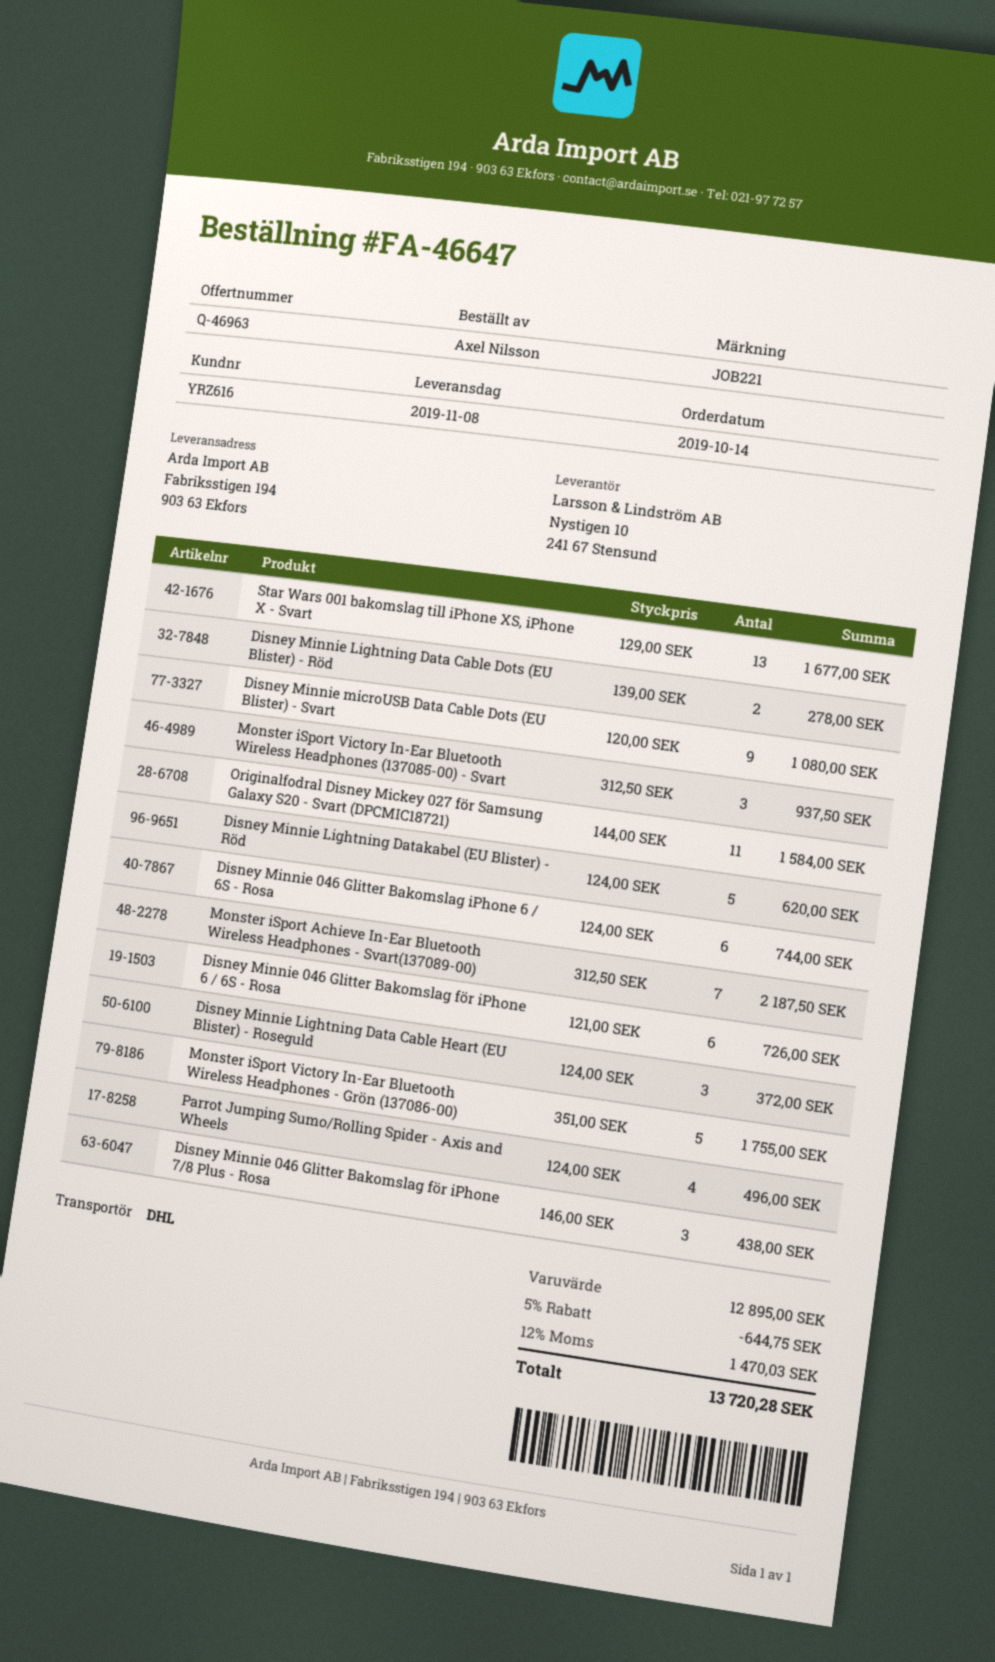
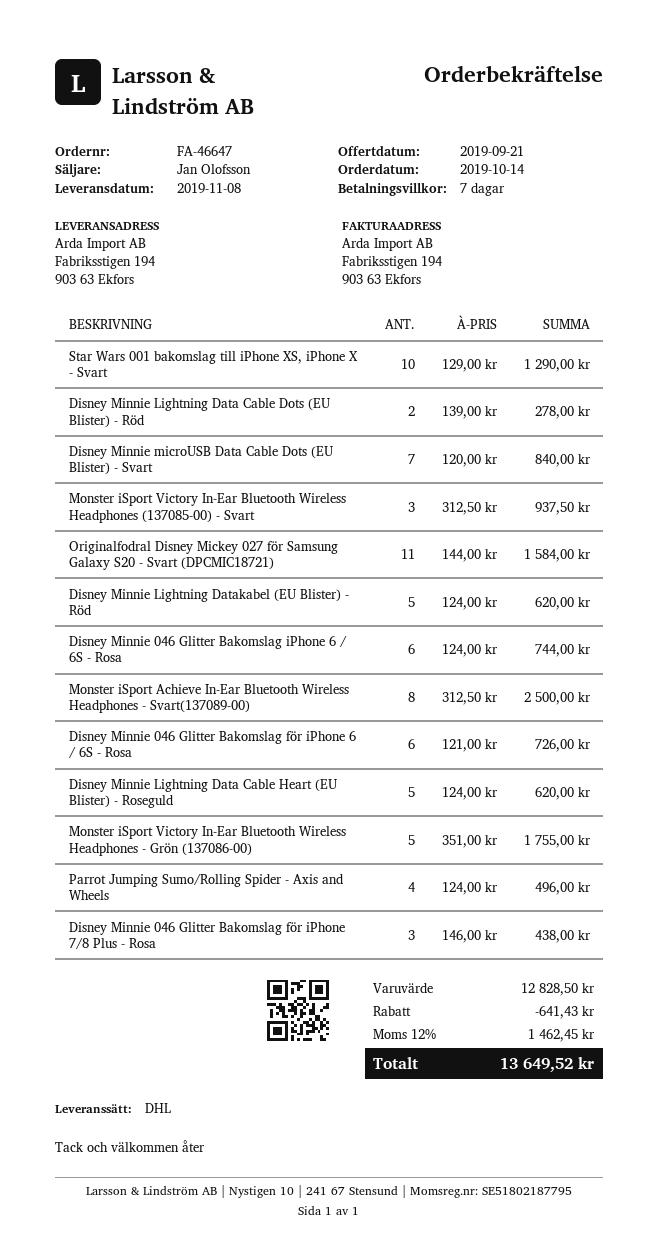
Star Wars 001 bakomslag till iPhone XS, iPhone X - Svart: 13 x 129.00 = 1677.00 -> 10 x 129.00 = 1290.00
Disney Minnie microUSB Data Cable Dots (EU Blister) - Svart: 9 x 120.00 = 1080.00 -> 7 x 120.00 = 840.00
Monster iSport Achieve In-Ear Bluetooth Wireless Headphones - Svart(137089-00): 7 x 312.50 = 2187.50 -> 8 x 312.50 = 2500.00
Disney Minnie Lightning Data Cable Heart (EU Blister) - Roseguld: 3 x 124.00 = 372.00 -> 5 x 124.00 = 620.00
subtotal: 12895.00 -> 12828.50
discount: 644.75 -> 641.43
tax: 12% = 1470.03 -> 12% = 1462.45
total: 13720.28 -> 13649.52

